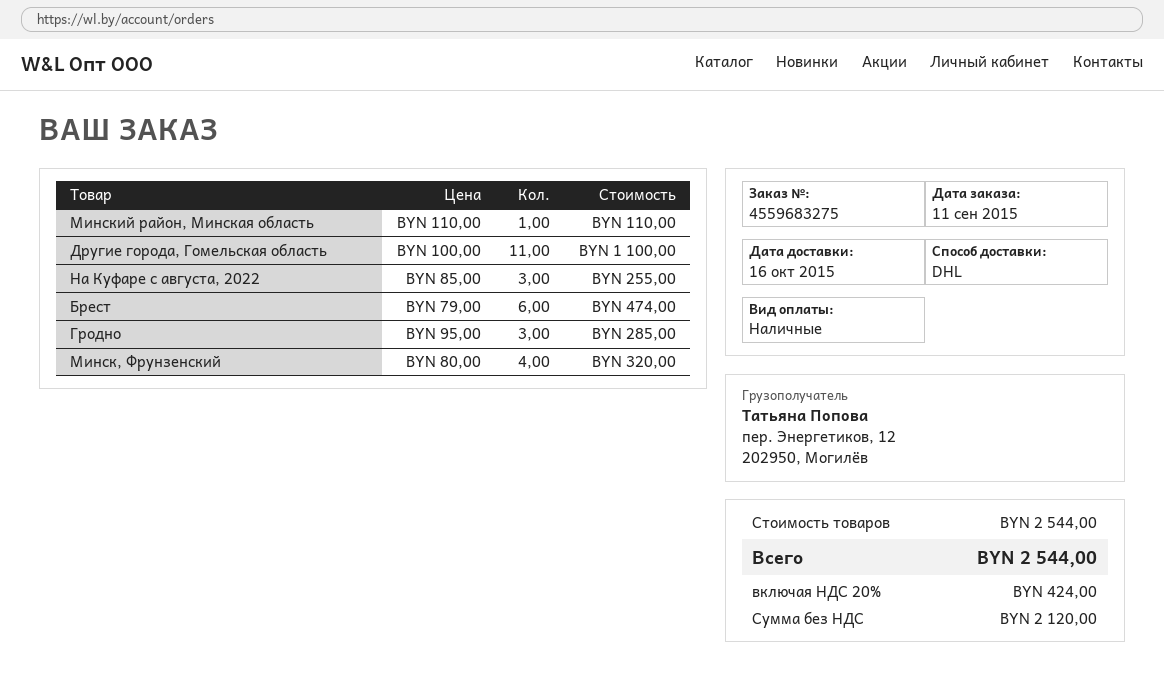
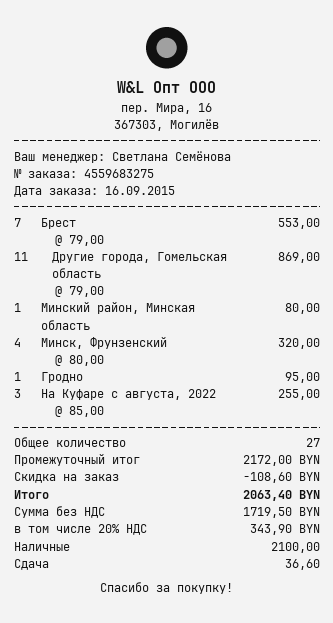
order date: 2015-09-11 -> 2015-09-16
Минский район, Минская область: 1 x 110.00 = 110.00 -> 1 x 80.00 = 80.00
Другие города, Гомельская область: 11 x 100.00 = 1100.00 -> 11 x 79.00 = 869.00
Брест: 6 x 79.00 = 474.00 -> 7 x 79.00 = 553.00
Гродно: 3 x 95.00 = 285.00 -> 1 x 95.00 = 95.00
subtotal: 2544.00 -> 2172.00
discount: none -> 108.60
net: 2120.00 -> 1719.50
tax: 20% = 424.00 -> 20% = 343.90
total: 2544.00 -> 2063.40

